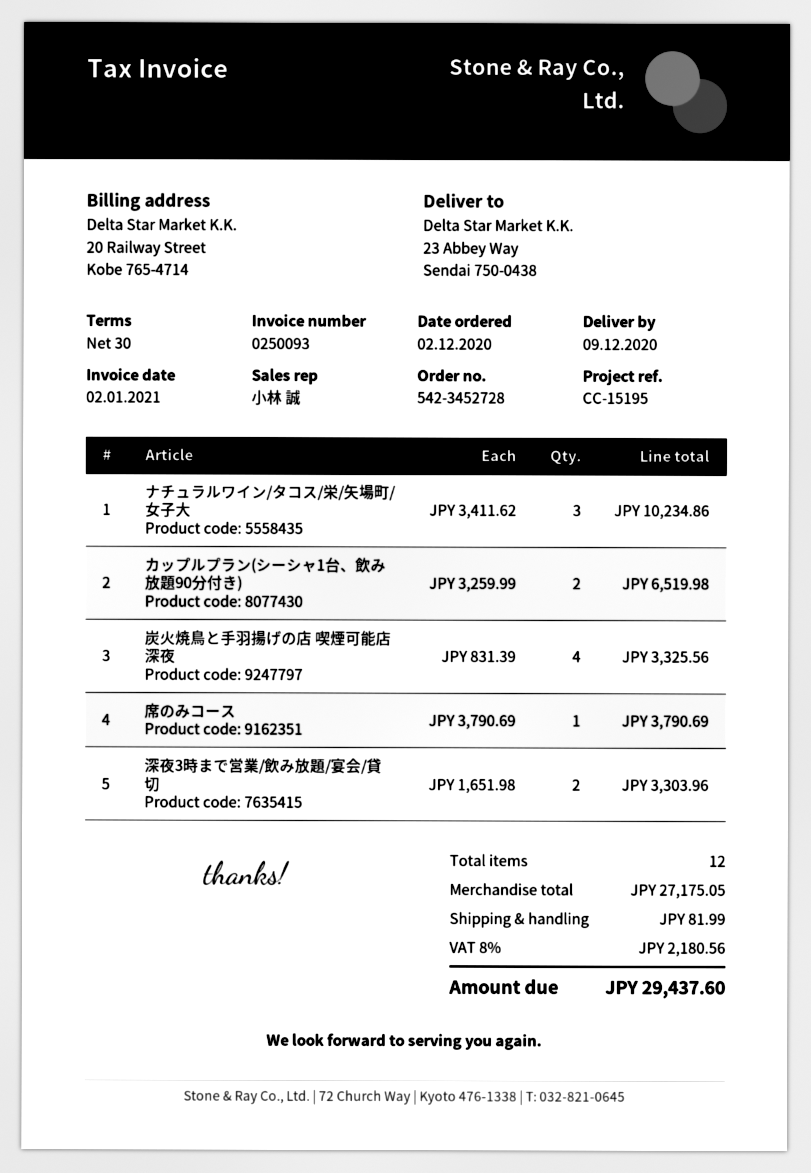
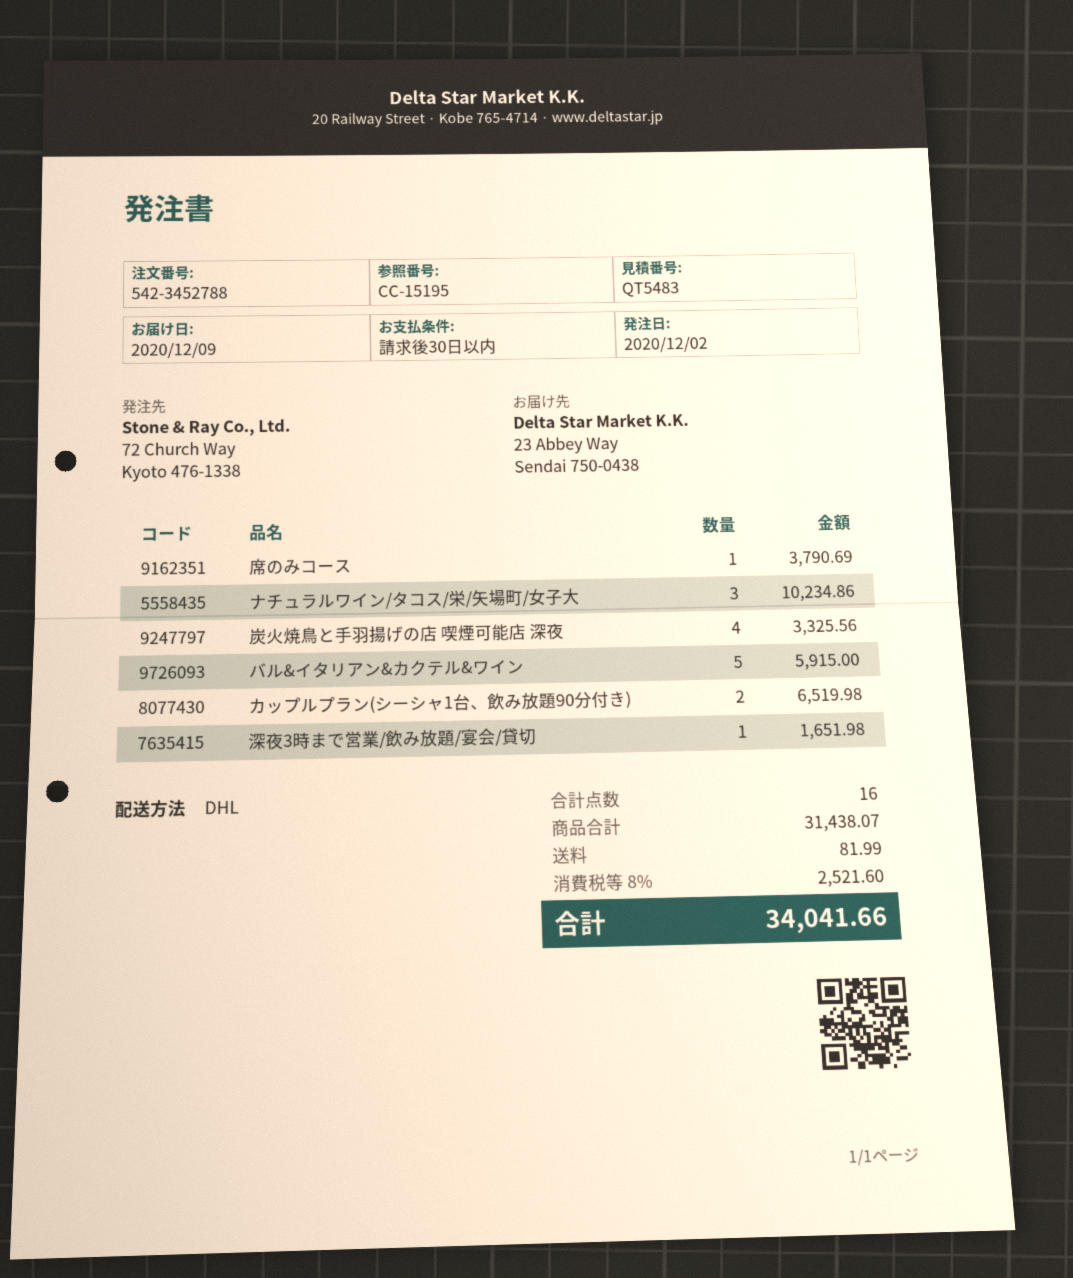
order number: 542-3452728 -> 542-3452788
深夜3時まで営業/飲み放題/宴会/貸切: 2 for 3303.96 -> 1 for 1651.98
バル&イタリアン&カクテル&ワイン: none -> 5 for 5915.00
total quantity: 12 -> 16
subtotal: 27175.05 -> 31438.07
tax: 8% = 2180.56 -> 8% = 2521.60
total: 29437.60 -> 34041.66

